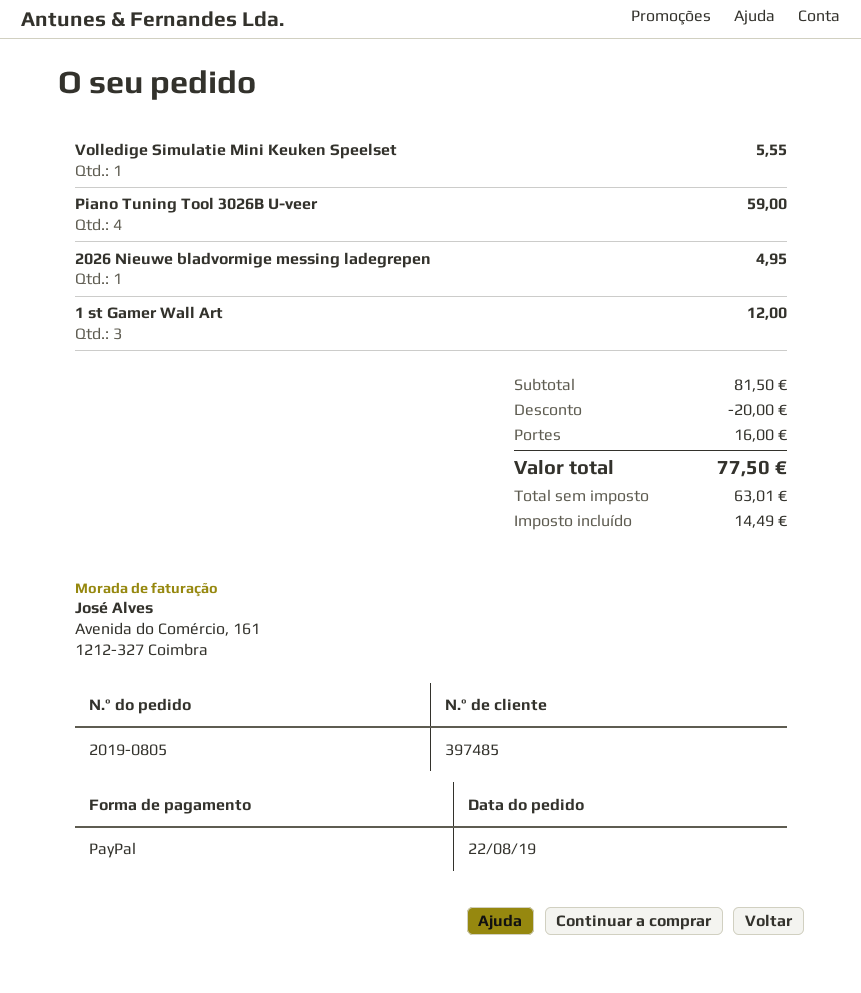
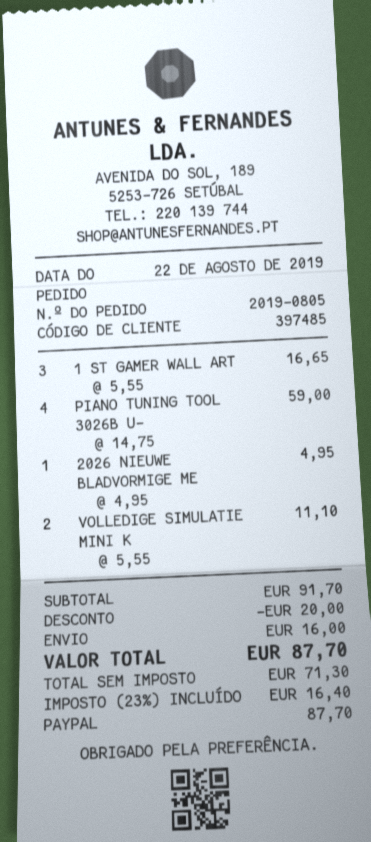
Volledige Simulatie Mini Keuken Speelset: 1 for 5.55 -> 2 for 11.10
1 st Gamer Wall Art: 3 for 12.00 -> 3 for 16.65
subtotal: 81.50 -> 91.70
net: 63.01 -> 71.30
tax: 14.49 -> 16.40
total: 77.50 -> 87.70

